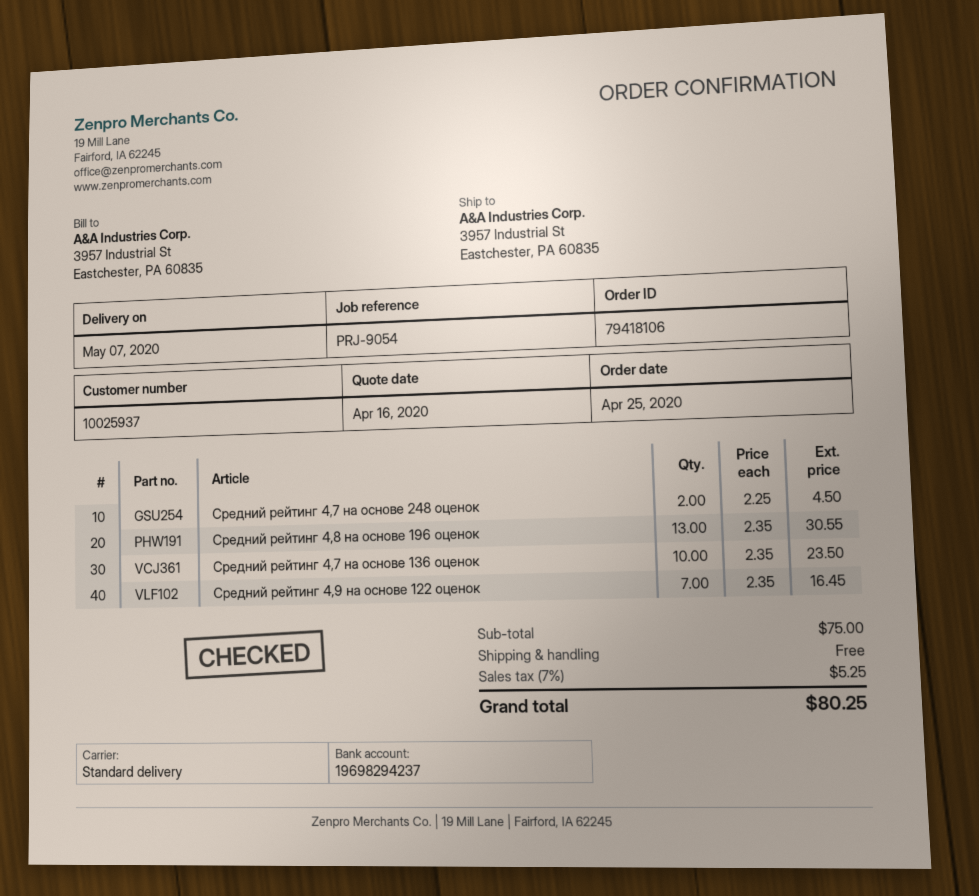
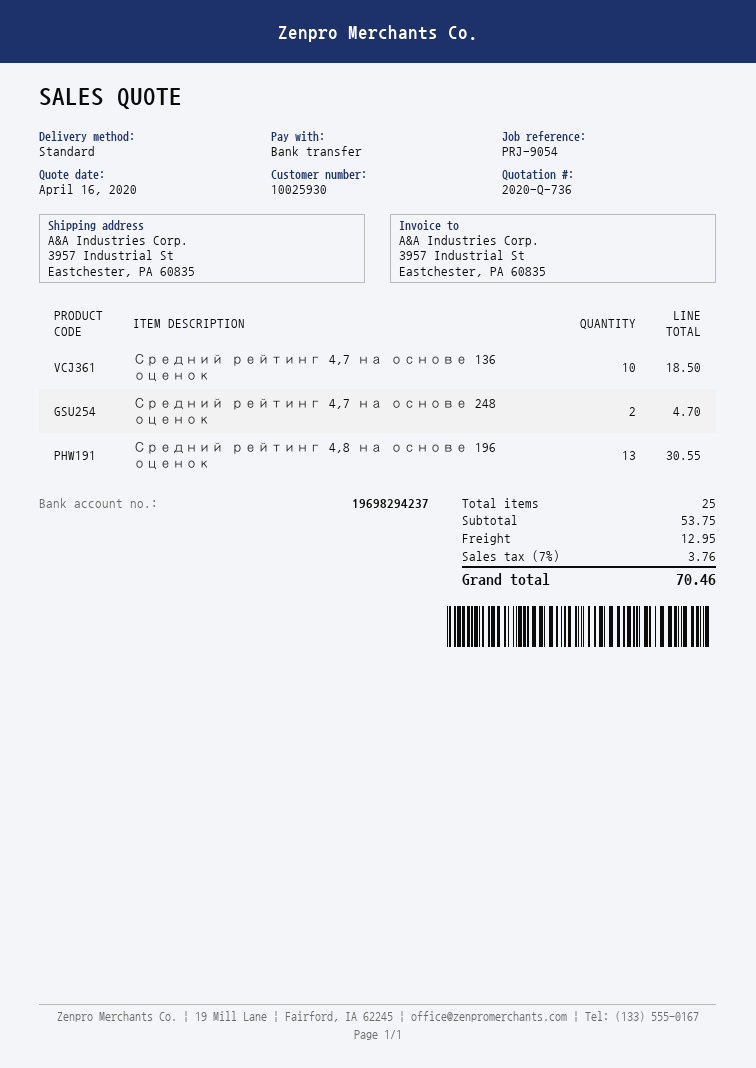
customer number: 10025937 -> 10025930
Средний рейтинг 4,7 на основе 248 оценок: 2 for 4.50 -> 2 for 4.70
Средний рейтинг 4,7 на основе 136 оценок: 10 for 23.50 -> 10 for 18.50
Средний рейтинг 4,9 на основе 122 оценок: 7 for 16.45 -> none
subtotal: 75.00 -> 53.75
shipping: 0.00 -> 12.95
tax: 7% = 5.25 -> 7% = 3.76
total: 80.25 -> 70.46

